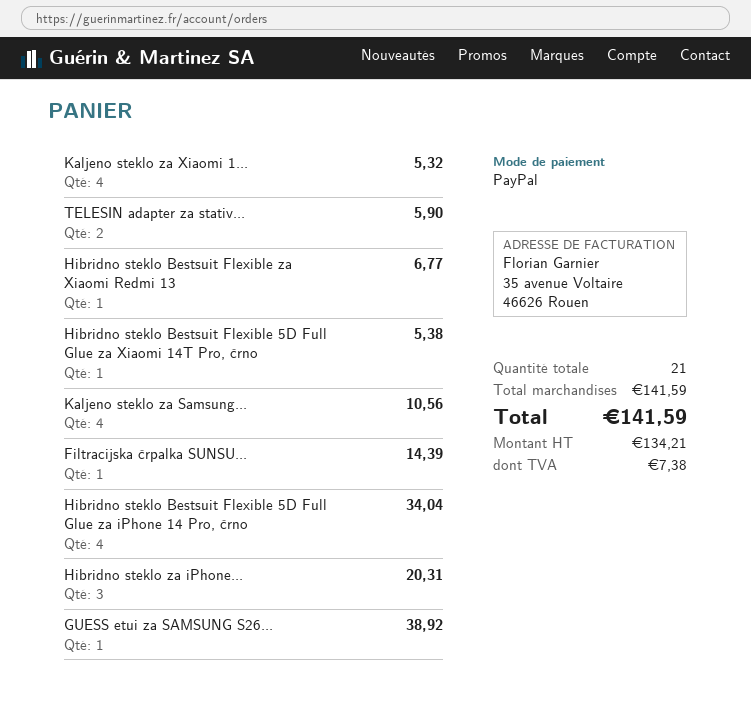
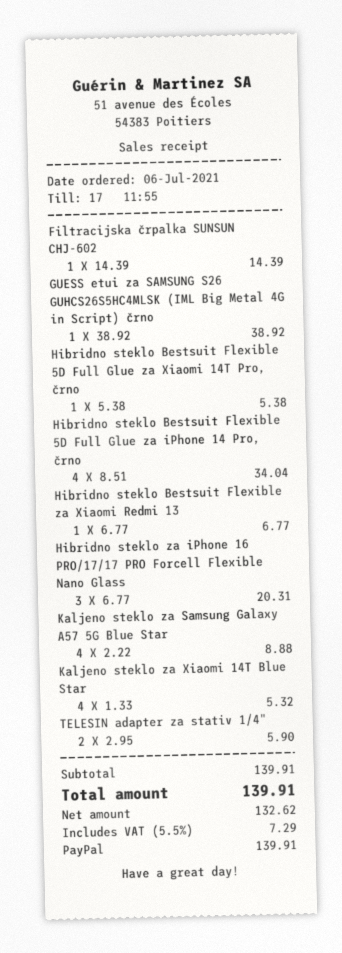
Kaljeno steklo za Samsung...: 4 for 10.56 -> 4 for 8.88
subtotal: 141.59 -> 139.91
net: 134.21 -> 132.62
tax: 7.38 -> 7.29
total: 141.59 -> 139.91

